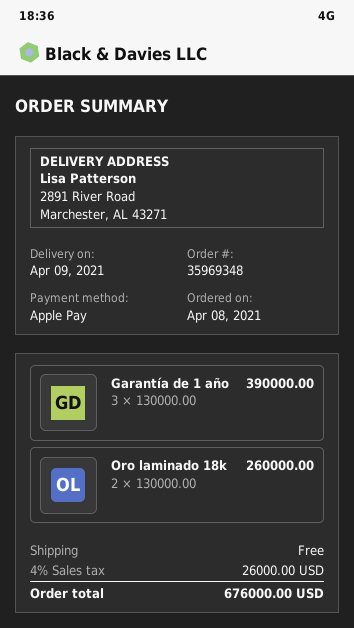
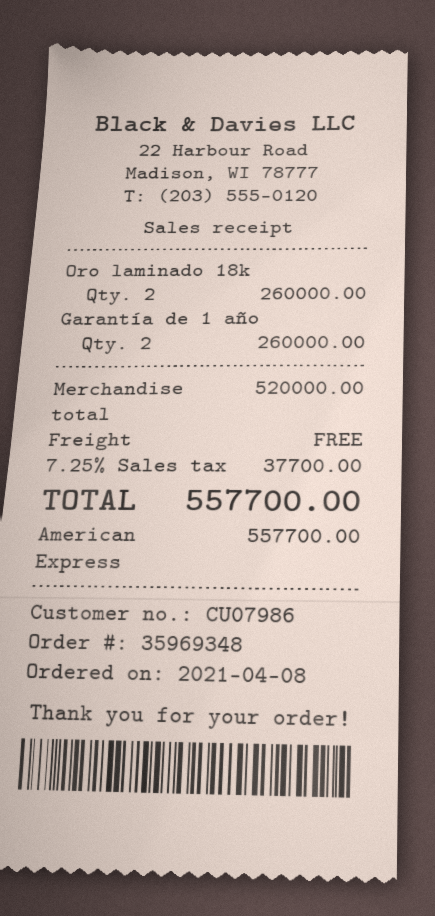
payment method: Apple Pay -> American Express
Garantía de 1 año: 3 for 390000.00 -> 2 for 260000.00
tax: 4% = 26000.00 -> 7.25% = 37700.00
total: 676000.00 -> 557700.00

